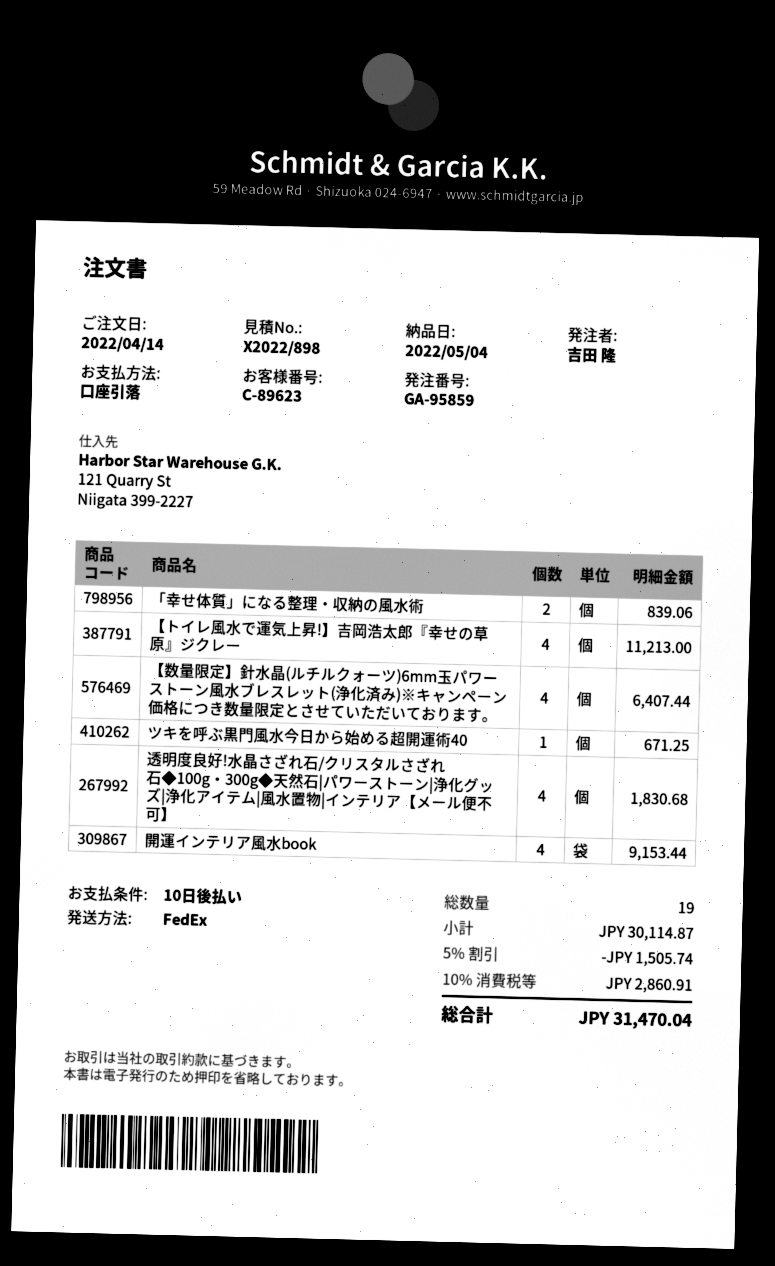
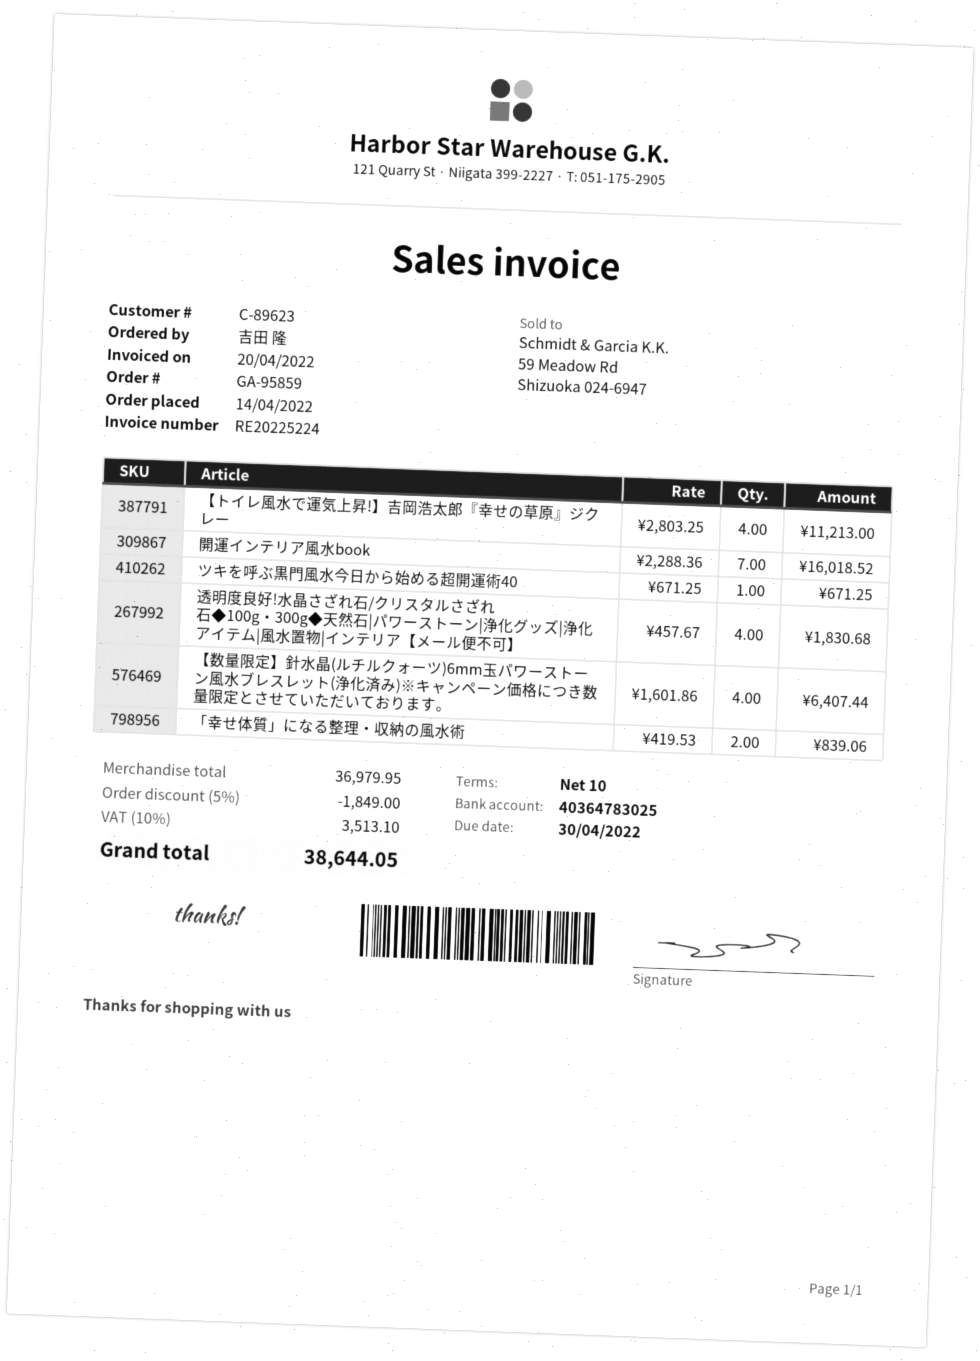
開運インテリア風水book: 4 for 9153.44 -> 7 for 16018.52
subtotal: 30114.87 -> 36979.95
discount: 5% = 1505.74 -> 5% = 1849.00
tax: 10% = 2860.91 -> 10% = 3513.10
total: 31470.04 -> 38644.05

